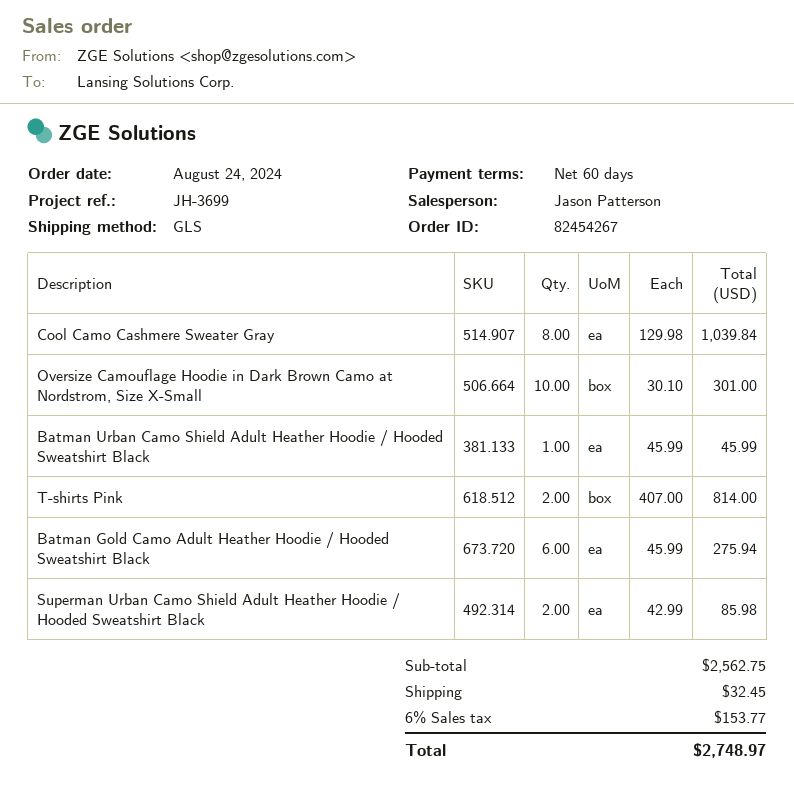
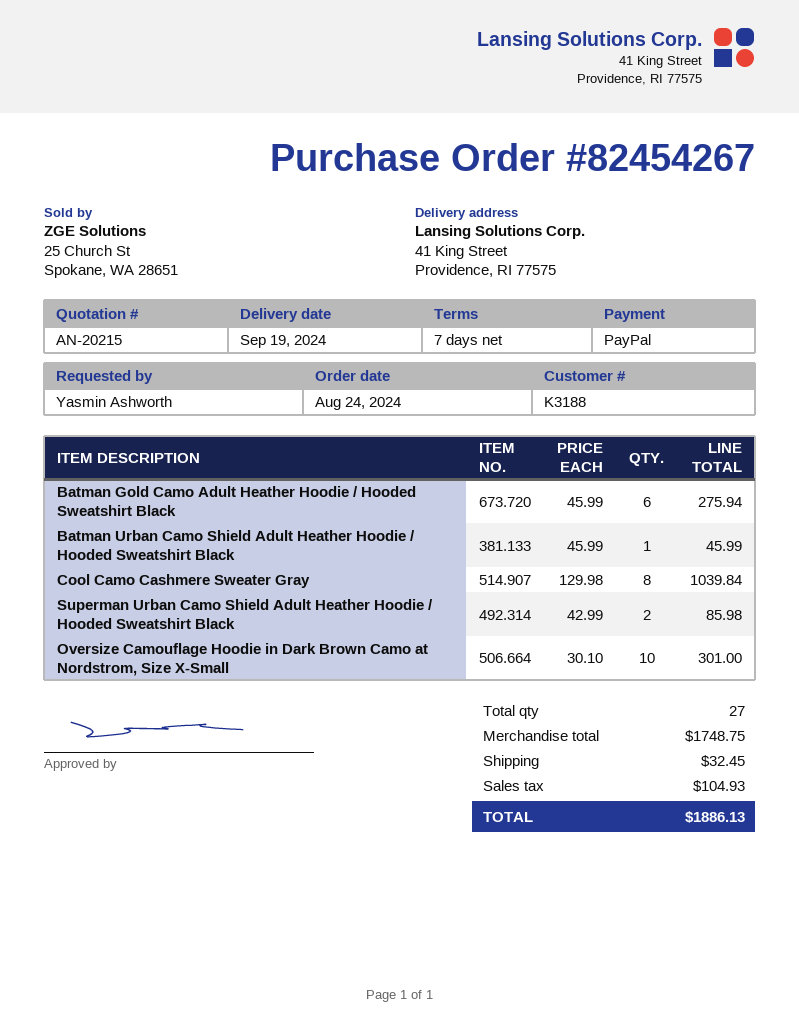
payment terms: 60 days -> 7 days
T-shirts Pink: 2 x 407.00 = 814.00 -> none
subtotal: 2562.75 -> 1748.75
tax: 153.77 -> 104.93
total: 2748.97 -> 1886.13

